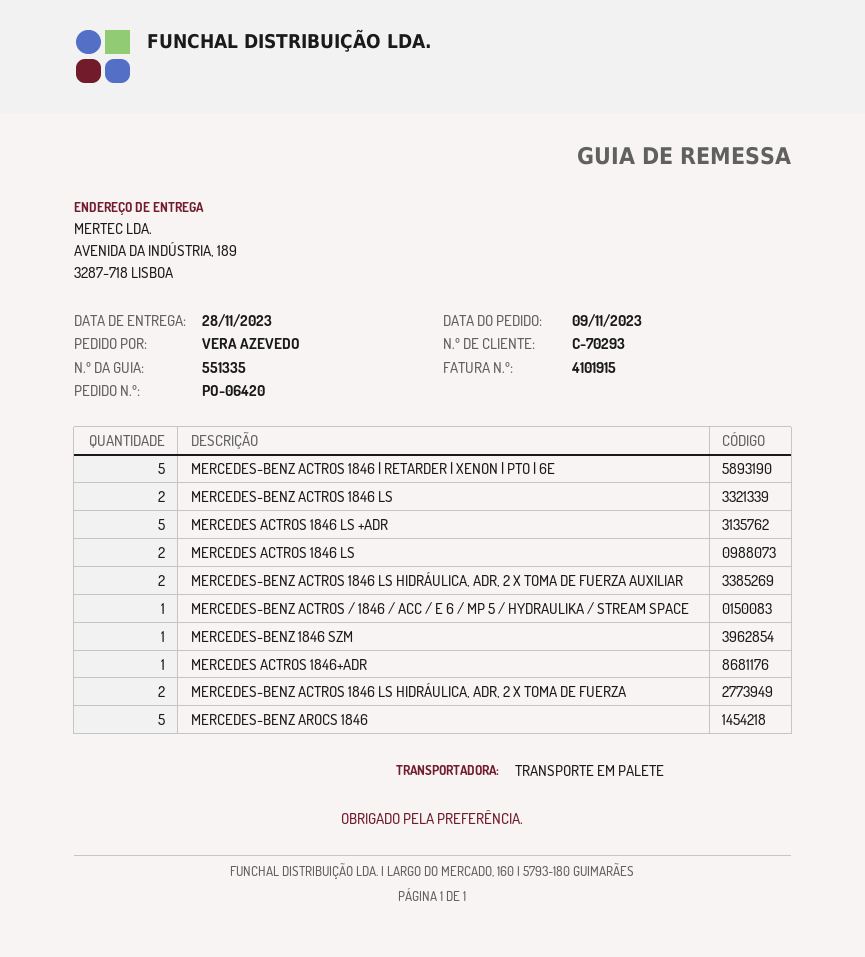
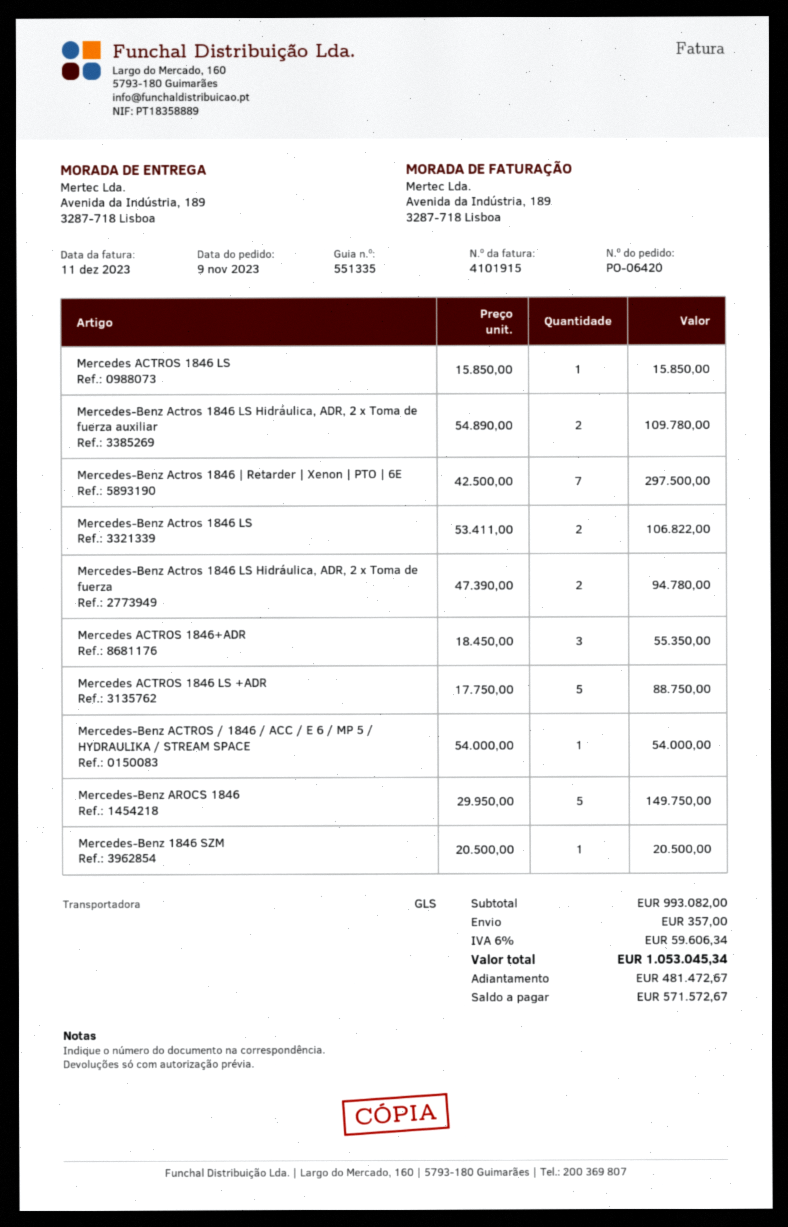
shipping method: pallet freight -> GLS
MERCEDES-BENZ ACTROS 1846 | RETARDER | XENON | PTO | 6E: 5 -> 7
MERCEDES ACTROS 1846 LS: 2 -> 1
MERCEDES ACTROS 1846+ADR: 1 -> 3

